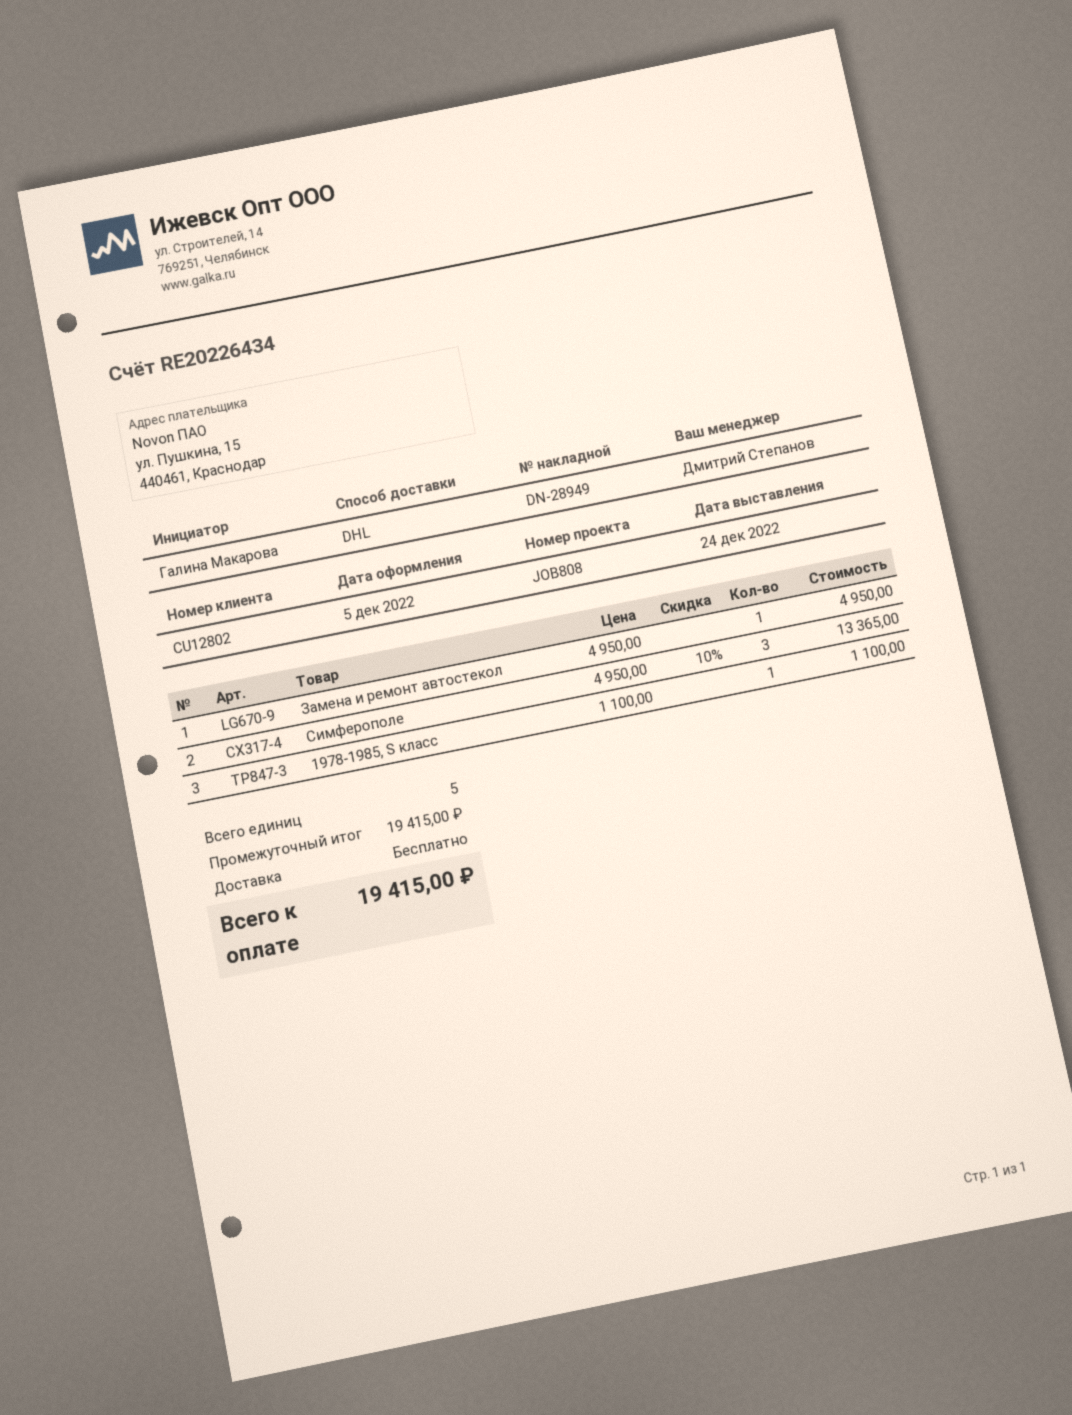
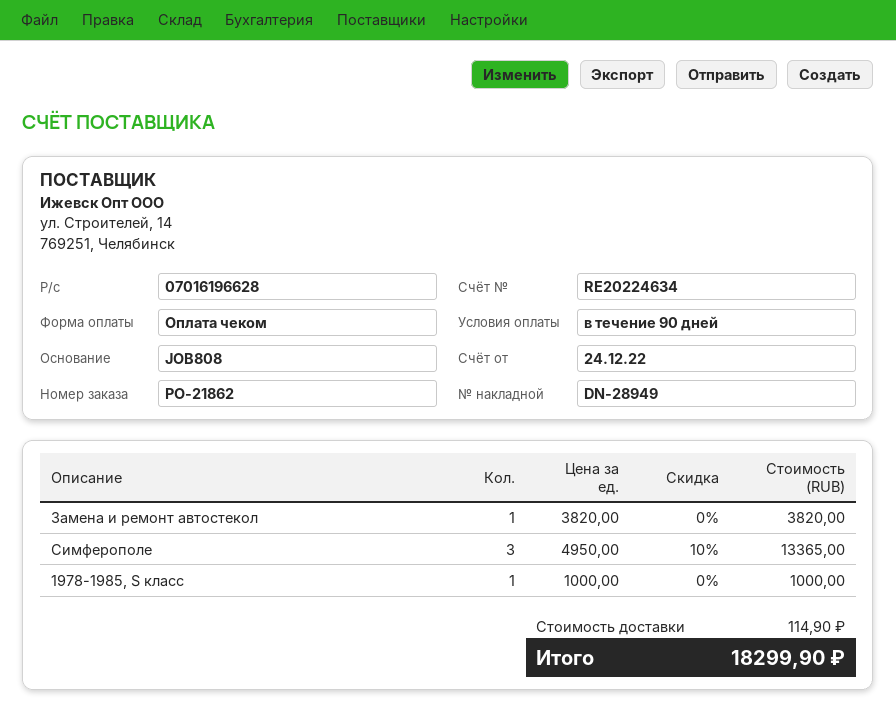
invoice number: RE20226434 -> RE20224634
Замена и ремонт автостекол: 1 x 4950.00 = 4950.00 -> 1 x 3820.00 = 3820.00
1978-1985, S класс: 1 x 1100.00 = 1100.00 -> 1 x 1000.00 = 1000.00
shipping: 0.00 -> 114.90
total: 19415.00 -> 18299.90

